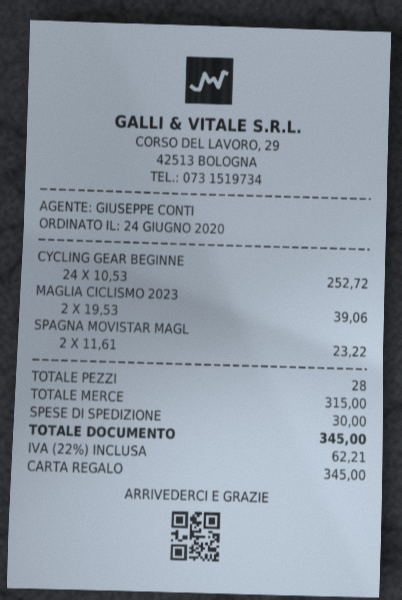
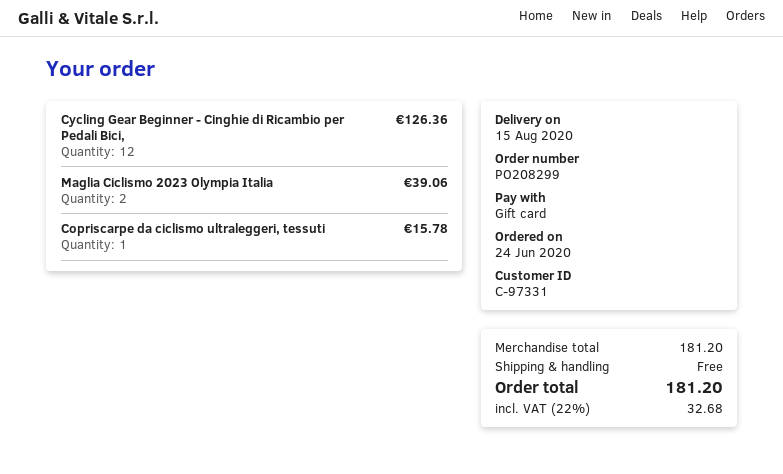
CYCLING GEAR BEGINNE: 24 for 252.72 -> 12 for 126.36
SPAGNA MOVISTAR MAGL: 2 for 23.22 -> none
Copriscarpe da ciclismo ultraleggeri, tessuti: none -> 1 for 15.78
subtotal: 315.00 -> 181.20
shipping: 30.00 -> 0.00
tax: 22% = 62.21 -> 22% = 32.68
total: 345.00 -> 181.20

